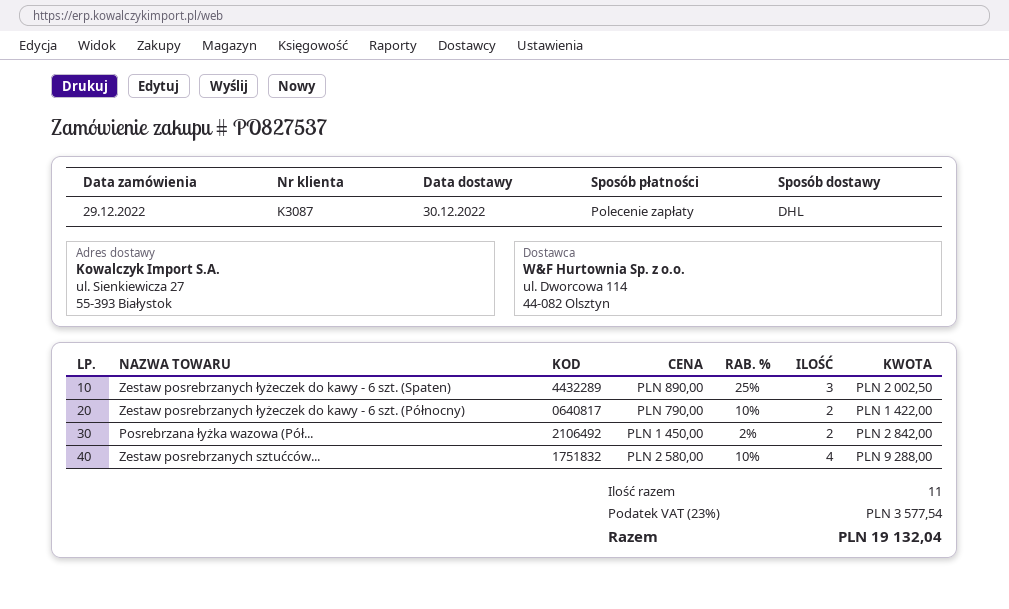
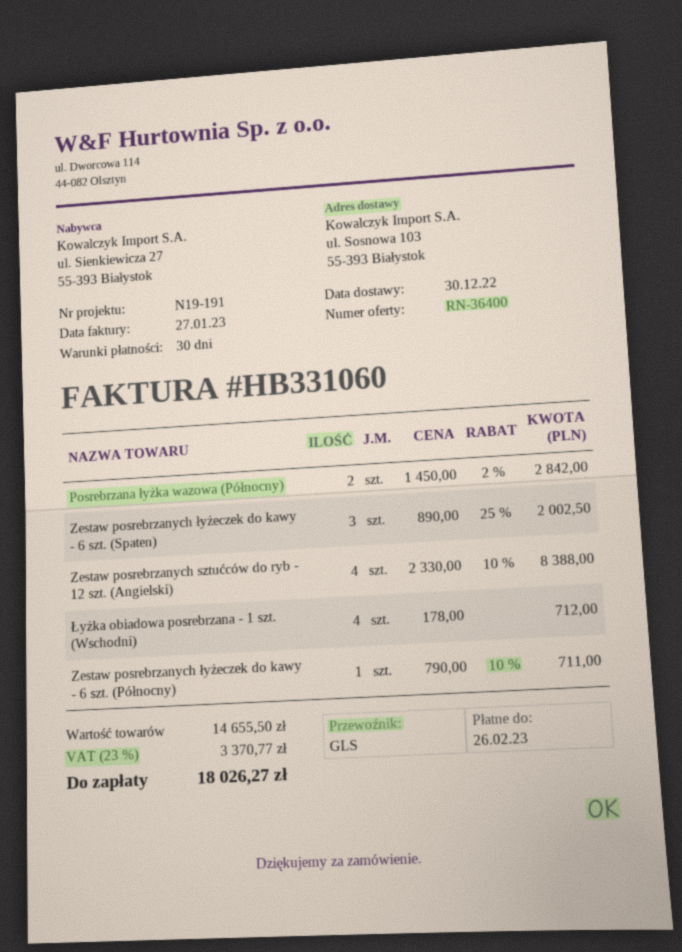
shipping method: DHL -> GLS
ship to: ul. Sienkiewicza 27, 55-393 Białystok -> ul. Sosnowa 103, 55-393 Białystok
Zestaw posrebrzanych łyżeczek do kawy - 6 szt. (Północny): 2 x 790.00 - 10% = 1422.00 -> 1 x 790.00 - 10% = 711.00
Zestaw posrebrzanych sztućców...: 4 x 2580.00 - 10% = 9288.00 -> 4 x 2330.00 - 10% = 8388.00
Łyżka obiadowa posrebrzana - 1 szt. (Wschodni): none -> 4 x 178.00 = 712.00
tax: 23% = 3577.54 -> 23% = 3370.77
total: 19132.04 -> 18026.27

